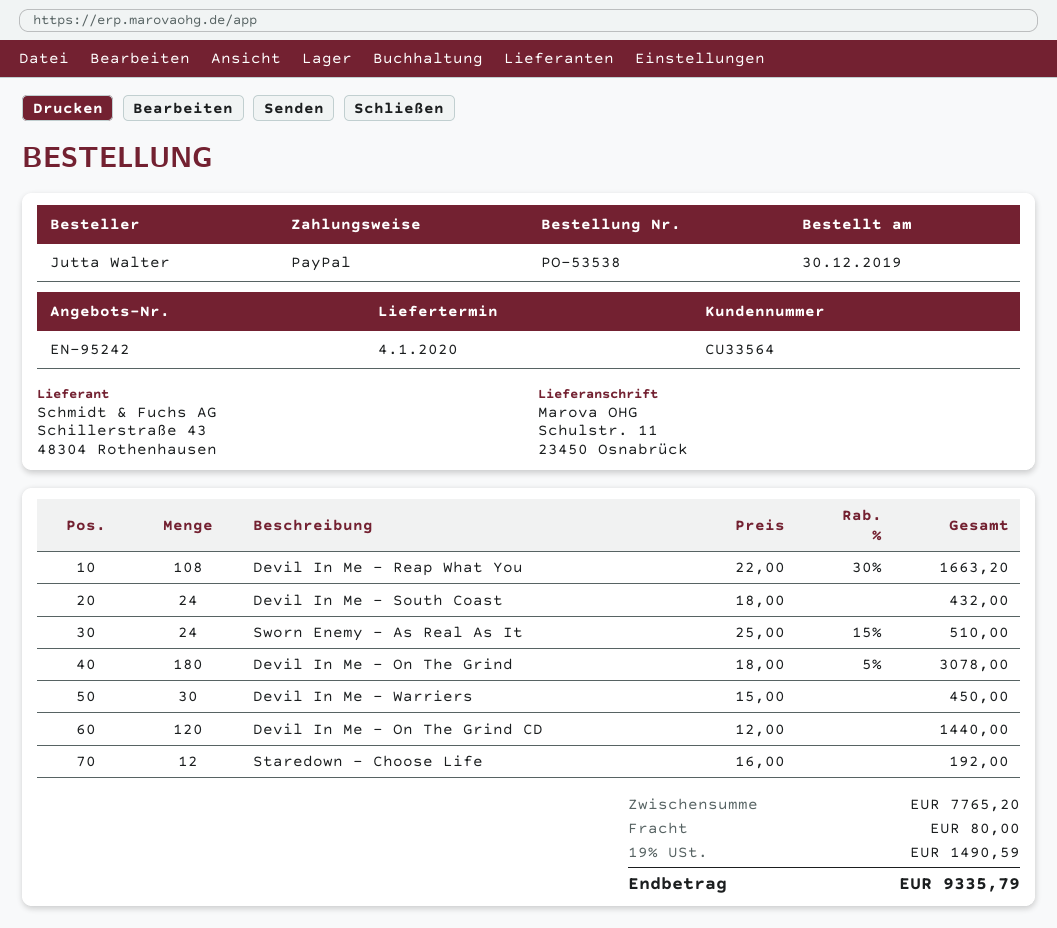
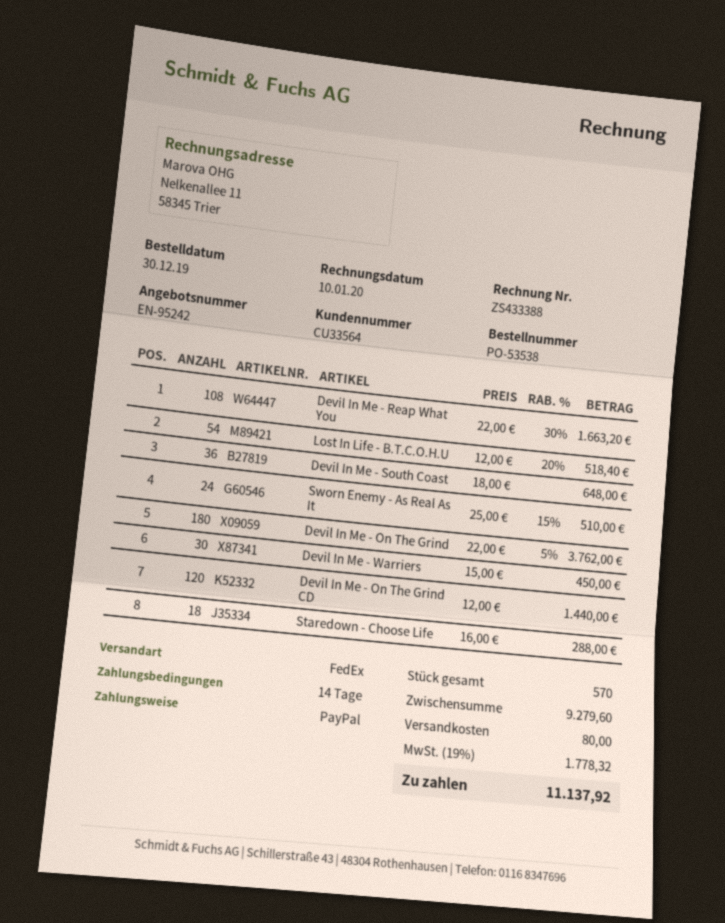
Devil In Me - South Coast: 24 x 18.00 = 432.00 -> 36 x 18.00 = 648.00
Devil In Me - On The Grind: 180 x 18.00 - 5% = 3078.00 -> 180 x 22.00 - 5% = 3762.00
Staredown - Choose Life: 12 x 16.00 = 192.00 -> 18 x 16.00 = 288.00
Lost In Life - B.T.C.O.H.U: none -> 54 x 12.00 - 20% = 518.40
subtotal: 7765.20 -> 9279.60
tax: 19% = 1490.59 -> 19% = 1778.32
total: 9335.79 -> 11137.92

